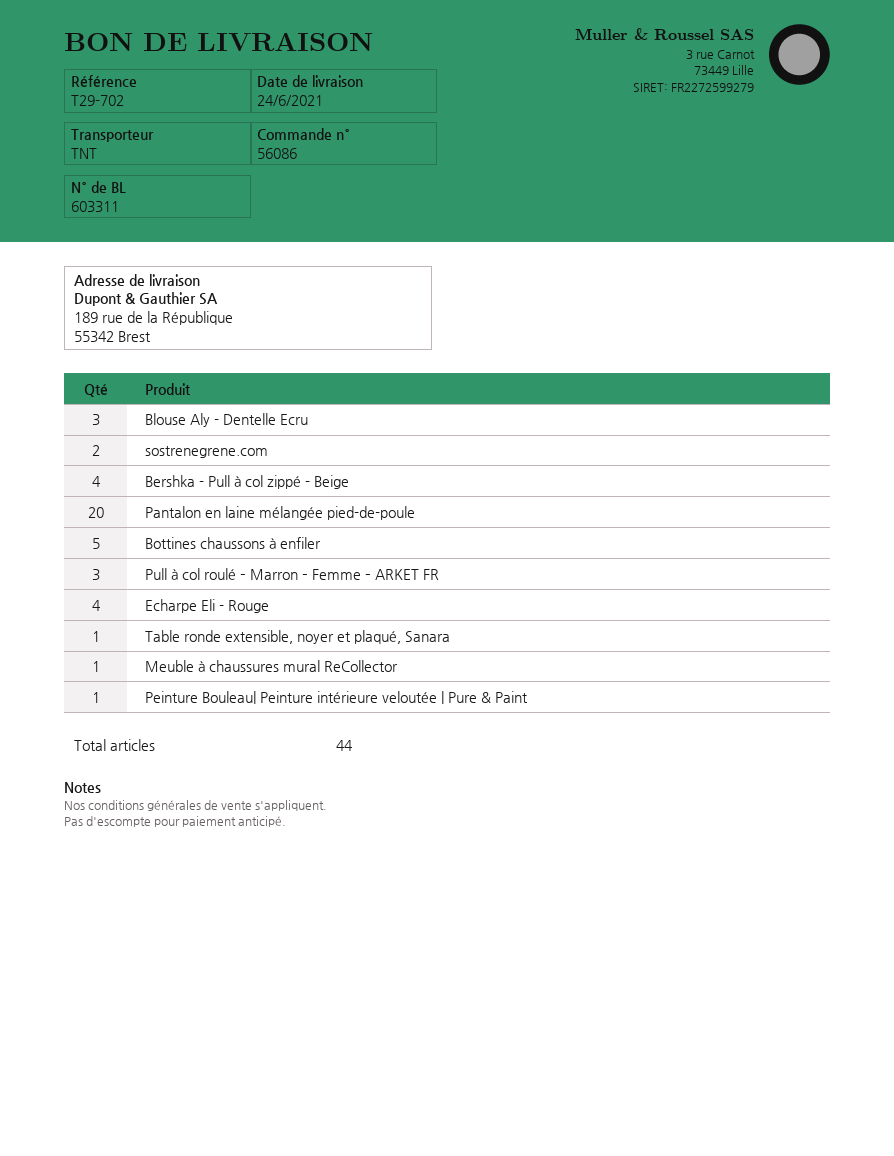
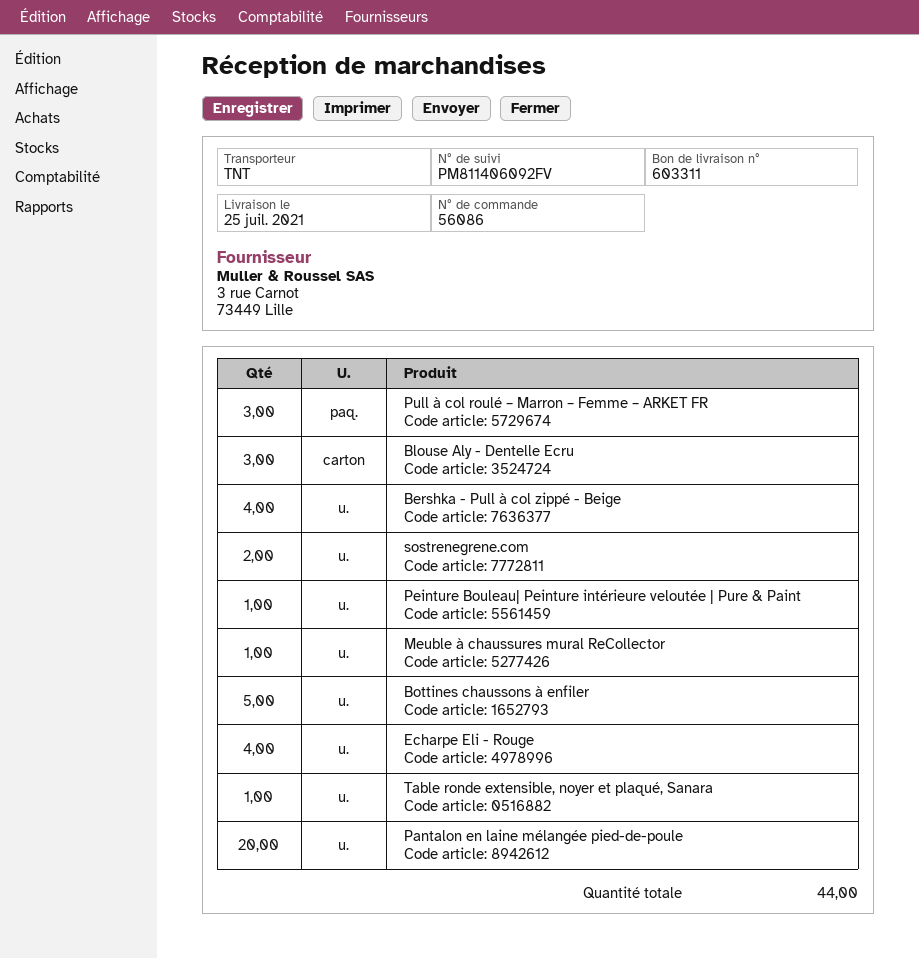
delivery date: 2021-06-24 -> 2021-07-25

